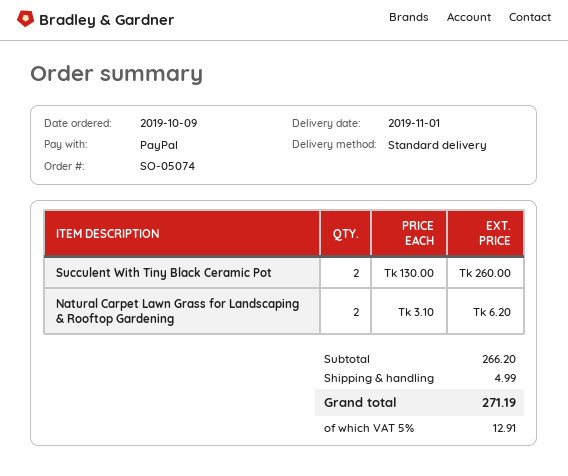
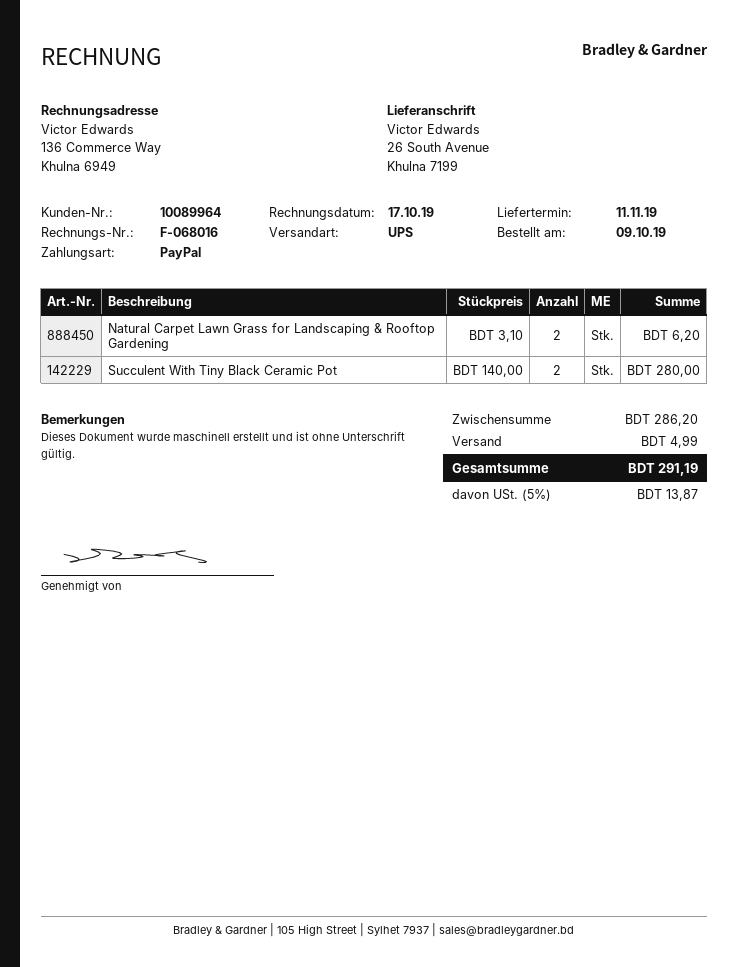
delivery date: 2019-11-01 -> 2019-11-11
shipping method: standard -> UPS
Succulent With Tiny Black Ceramic Pot: 2 x 130.00 = 260.00 -> 2 x 140.00 = 280.00
subtotal: 266.20 -> 286.20
tax: 5% = 12.91 -> 5% = 13.87
total: 271.19 -> 291.19

